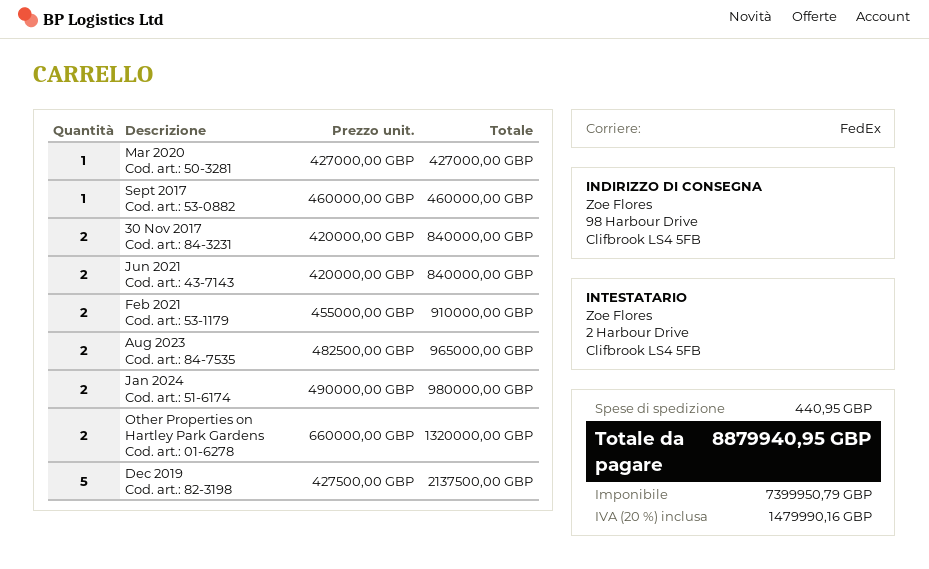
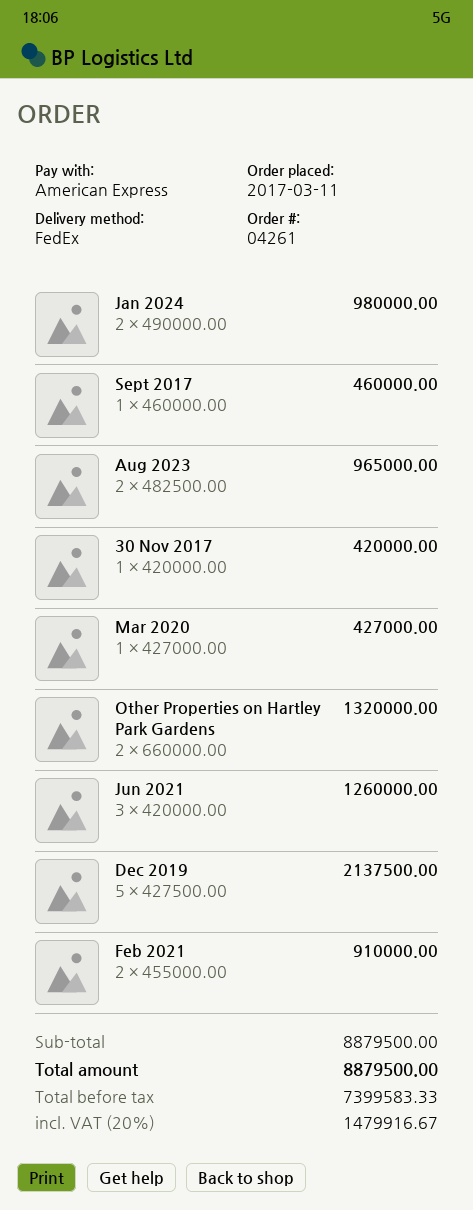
30 Nov 2017: 2 x 420000.00 = 840000.00 -> 1 x 420000.00 = 420000.00
Jun 2021: 2 x 420000.00 = 840000.00 -> 3 x 420000.00 = 1260000.00
shipping: 440.95 -> none
net: 7399950.79 -> 7399583.33
tax: 20% = 1479990.16 -> 20% = 1479916.67
total: 8879940.95 -> 8879500.00

